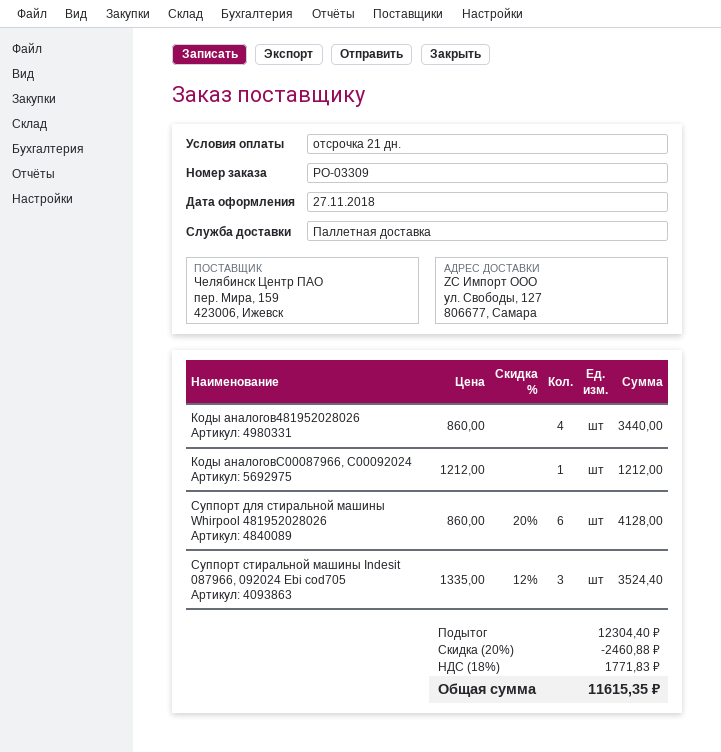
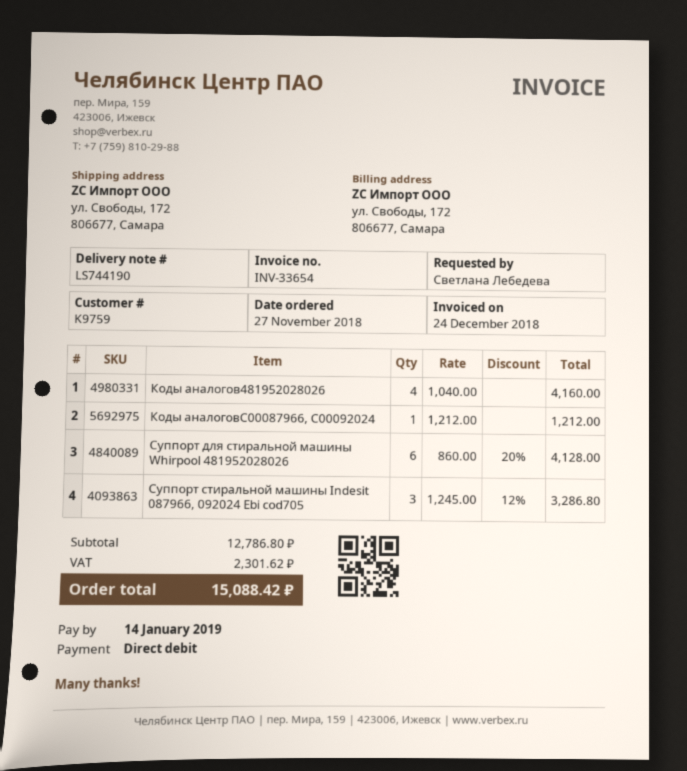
ship to: ул. Свободы, 127, 806677, Самара -> ул. Свободы, 172, 806677, Самара
Коды аналогов481952028026: 4 x 860.00 = 3440.00 -> 4 x 1040.00 = 4160.00
Суппорт стиральной машины Indesit 087966, 092024 Ebi cod705: 3 x 1335.00 - 12% = 3524.40 -> 3 x 1245.00 - 12% = 3286.80
subtotal: 12304.40 -> 12786.80
discount: 20% = 2460.88 -> none
tax: 1771.83 -> 2301.62
total: 11615.35 -> 15088.42

